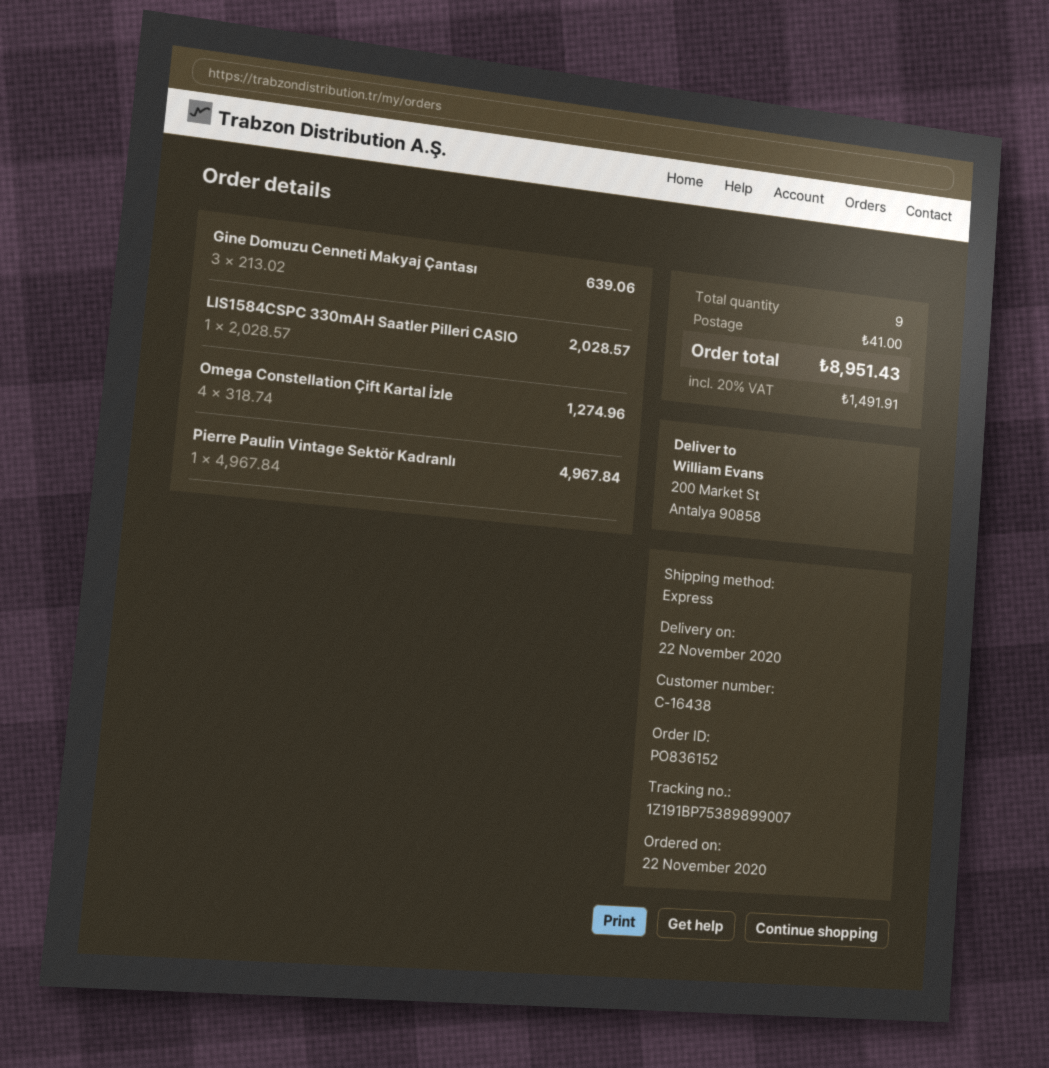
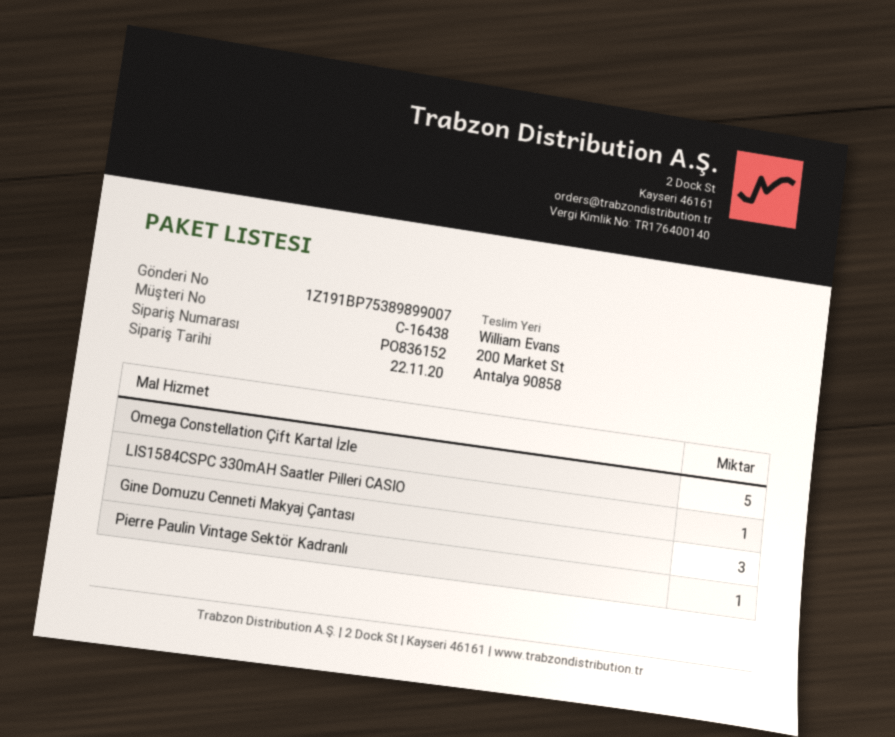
Omega Constellation Çift Kartal İzle: 4 -> 5

